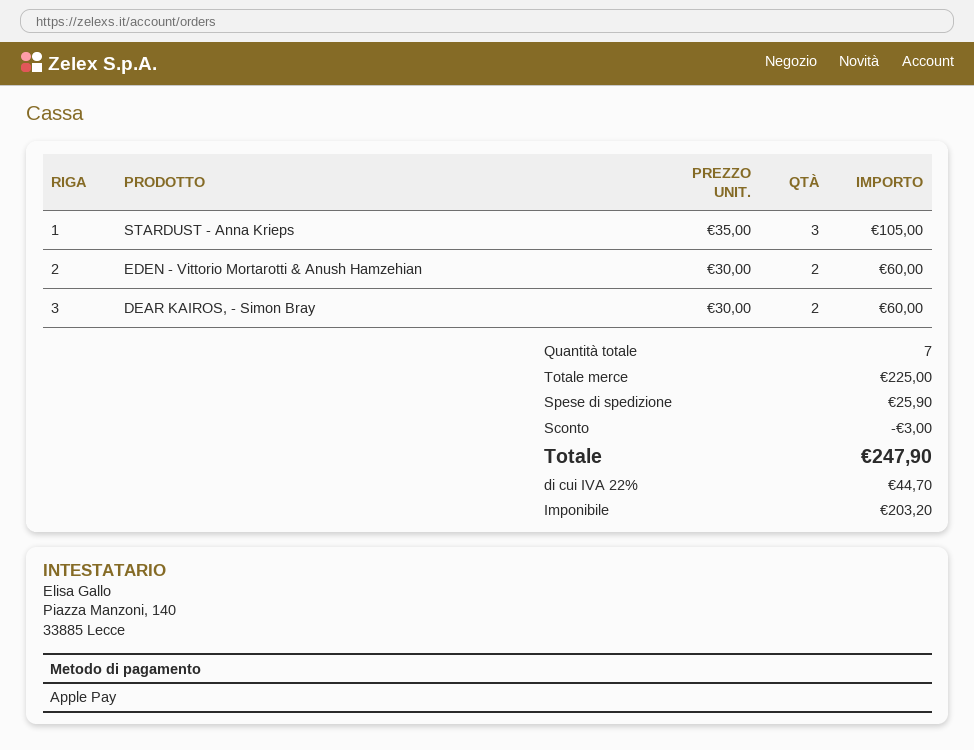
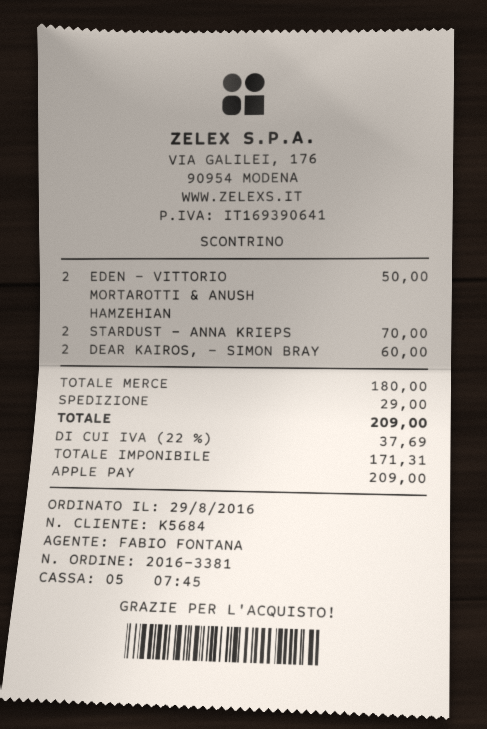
STARDUST - Anna Krieps: 3 for 105.00 -> 2 for 70.00
EDEN - Vittorio Mortarotti & Anush Hamzehian: 2 for 60.00 -> 2 for 50.00
subtotal: 225.00 -> 180.00
discount: 3.00 -> none
shipping: 25.90 -> 29.00
net: 203.20 -> 171.31
tax: 22% = 44.70 -> 22% = 37.69
total: 247.90 -> 209.00

